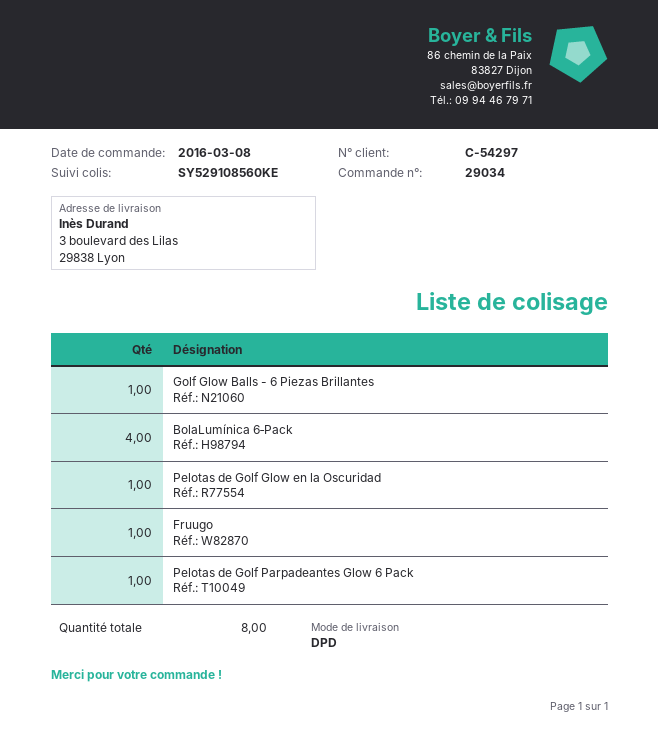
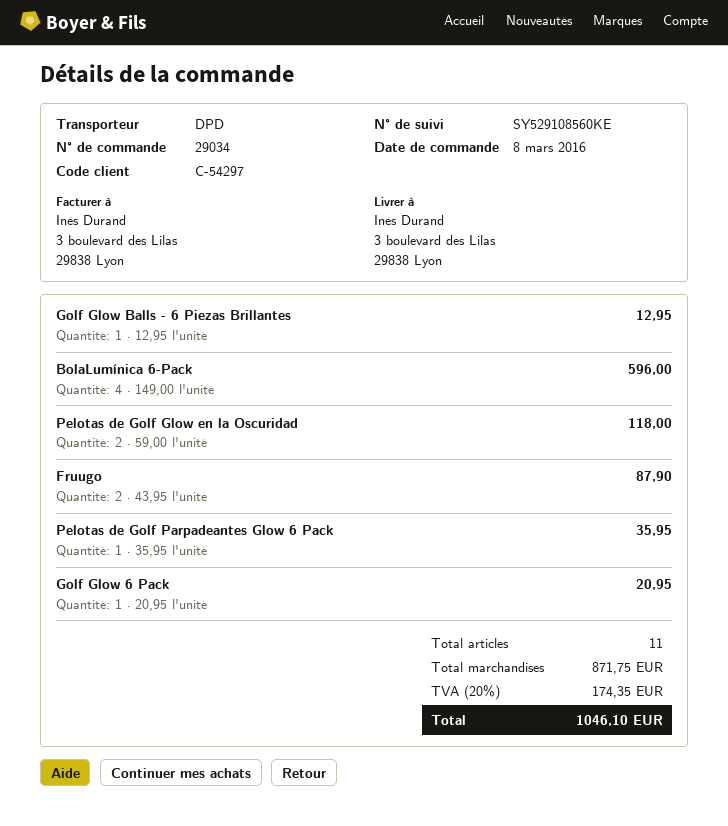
Pelotas de Golf Glow en la Oscuridad: 1 -> 2
Fruugo: 1 -> 2
Golf Glow 6 Pack: none -> 1
total quantity: 8 -> 11

